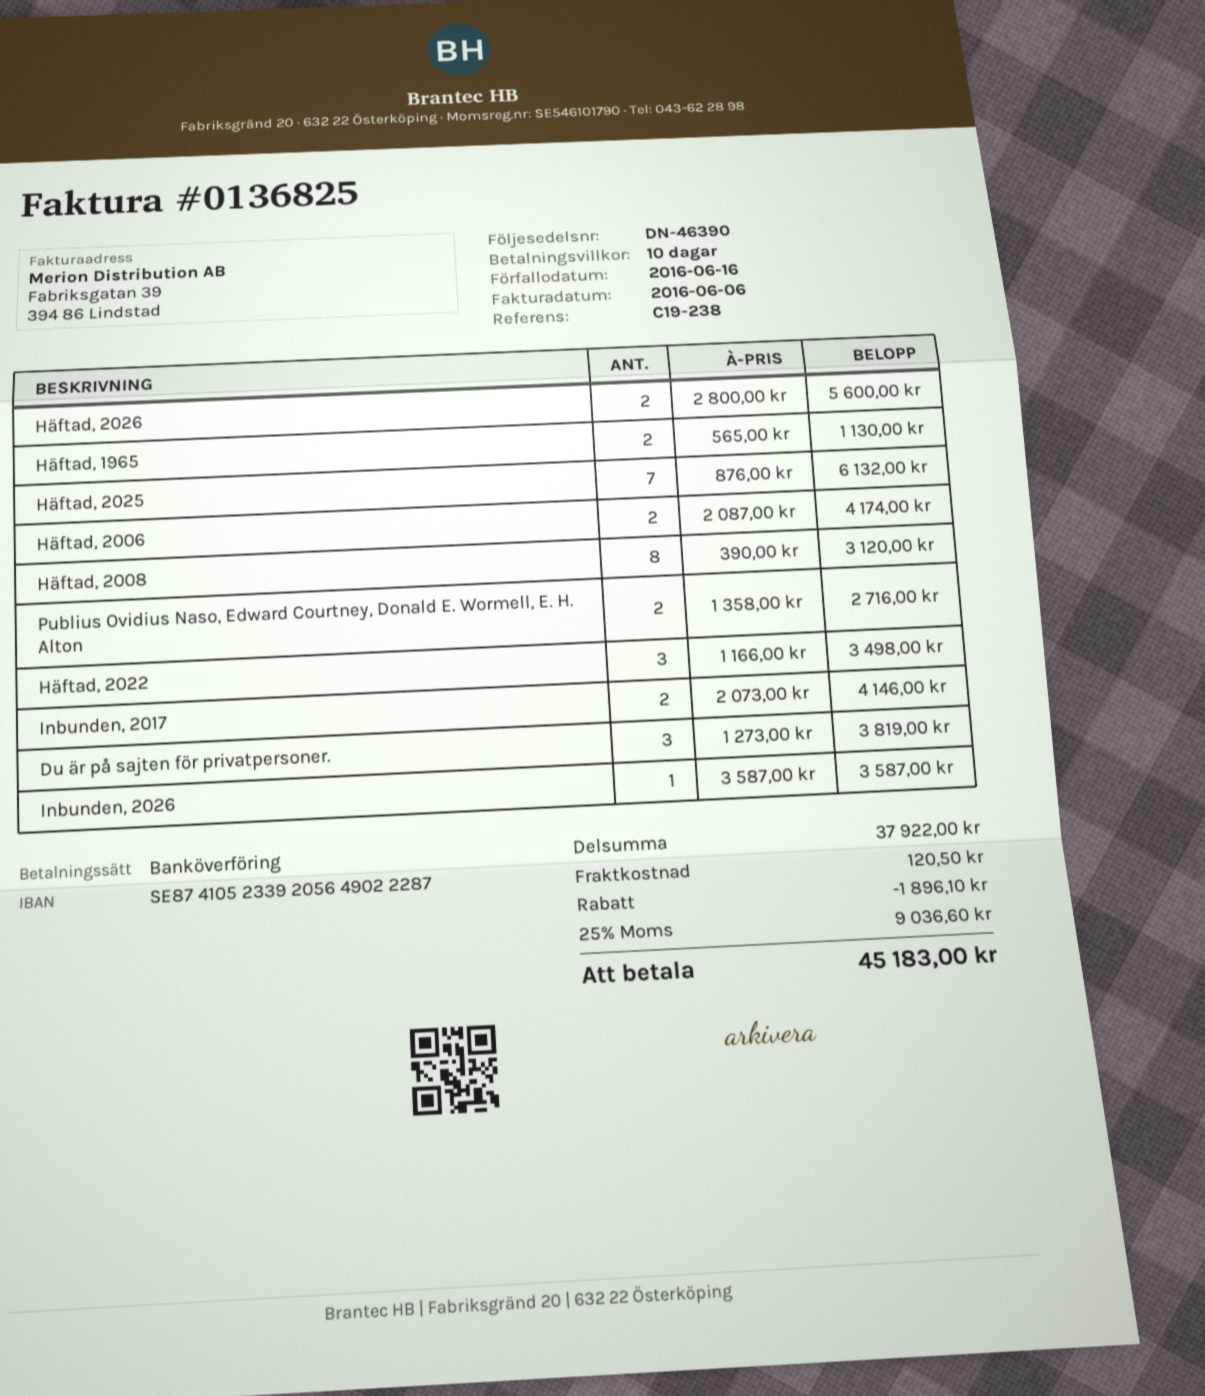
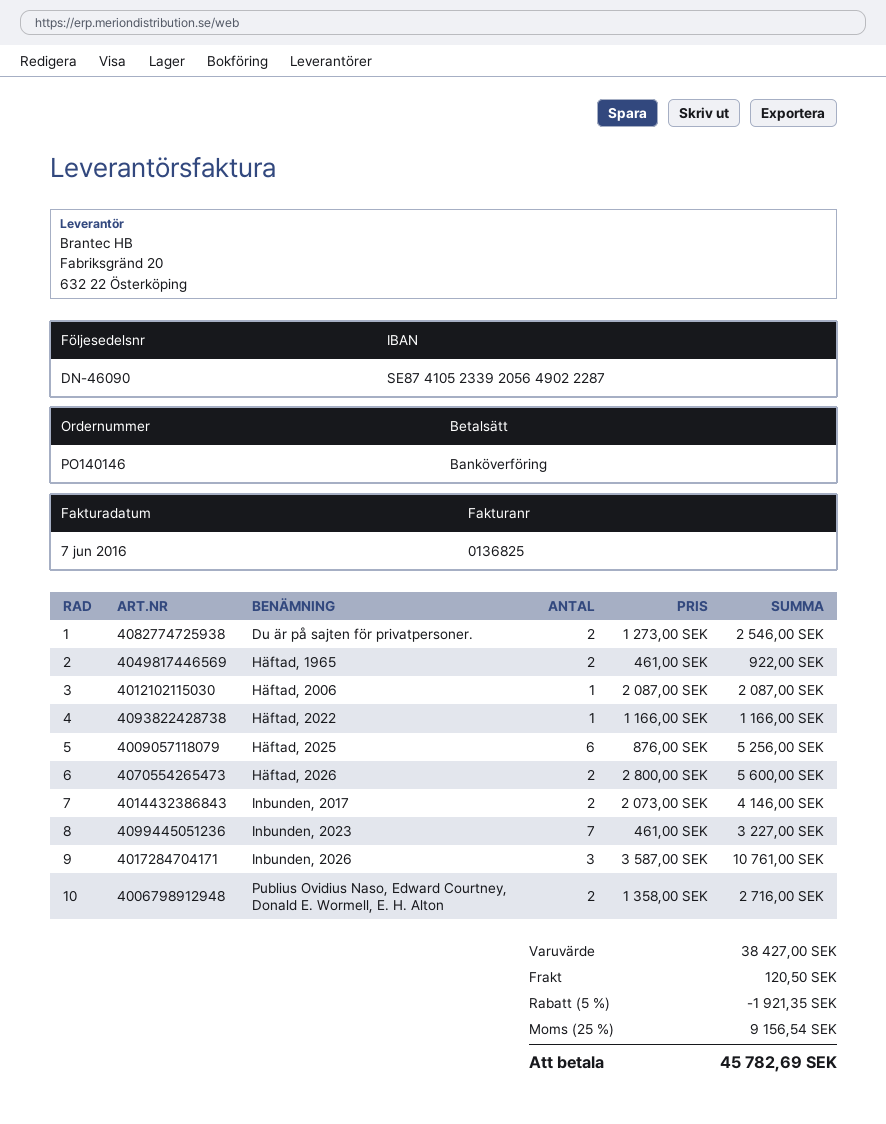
delivery note number: DN-46390 -> DN-46090
invoice date: 2016-06-06 -> 2016-06-07
Häftad, 1965: 2 x 565.00 = 1130.00 -> 2 x 461.00 = 922.00
Häftad, 2025: 7 x 876.00 = 6132.00 -> 6 x 876.00 = 5256.00
Häftad, 2006: 2 x 2087.00 = 4174.00 -> 1 x 2087.00 = 2087.00
Häftad, 2008: 8 x 390.00 = 3120.00 -> none
Häftad, 2022: 3 x 1166.00 = 3498.00 -> 1 x 1166.00 = 1166.00
Du är på sajten för privatpersoner.: 3 x 1273.00 = 3819.00 -> 2 x 1273.00 = 2546.00
Inbunden, 2026: 1 x 3587.00 = 3587.00 -> 3 x 3587.00 = 10761.00
Inbunden, 2023: none -> 7 x 461.00 = 3227.00
subtotal: 37922.00 -> 38427.00
discount: 1896.10 -> 1921.35
tax: 25% = 9036.60 -> 25% = 9156.54
total: 45183.00 -> 45782.69

